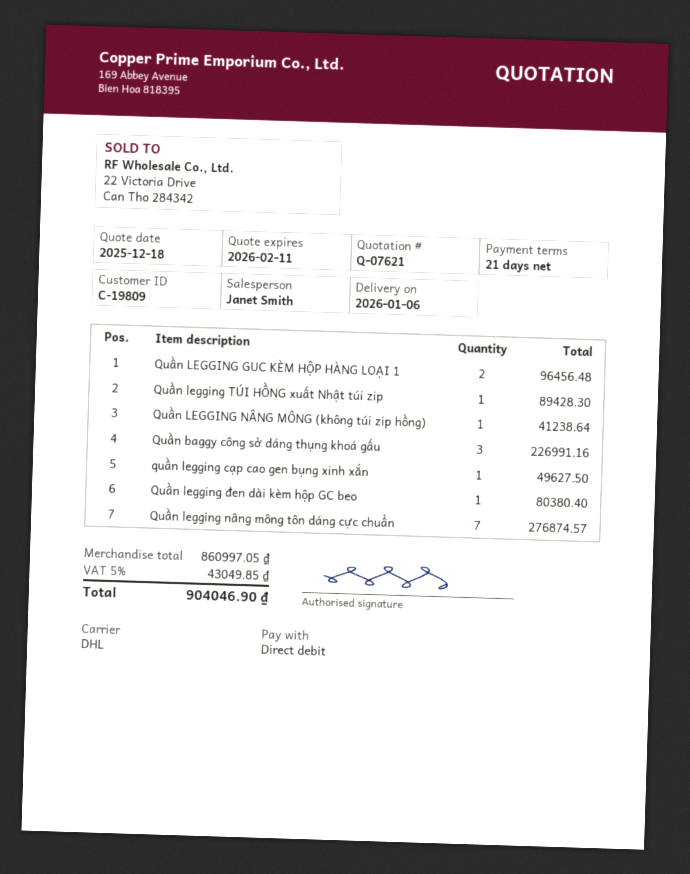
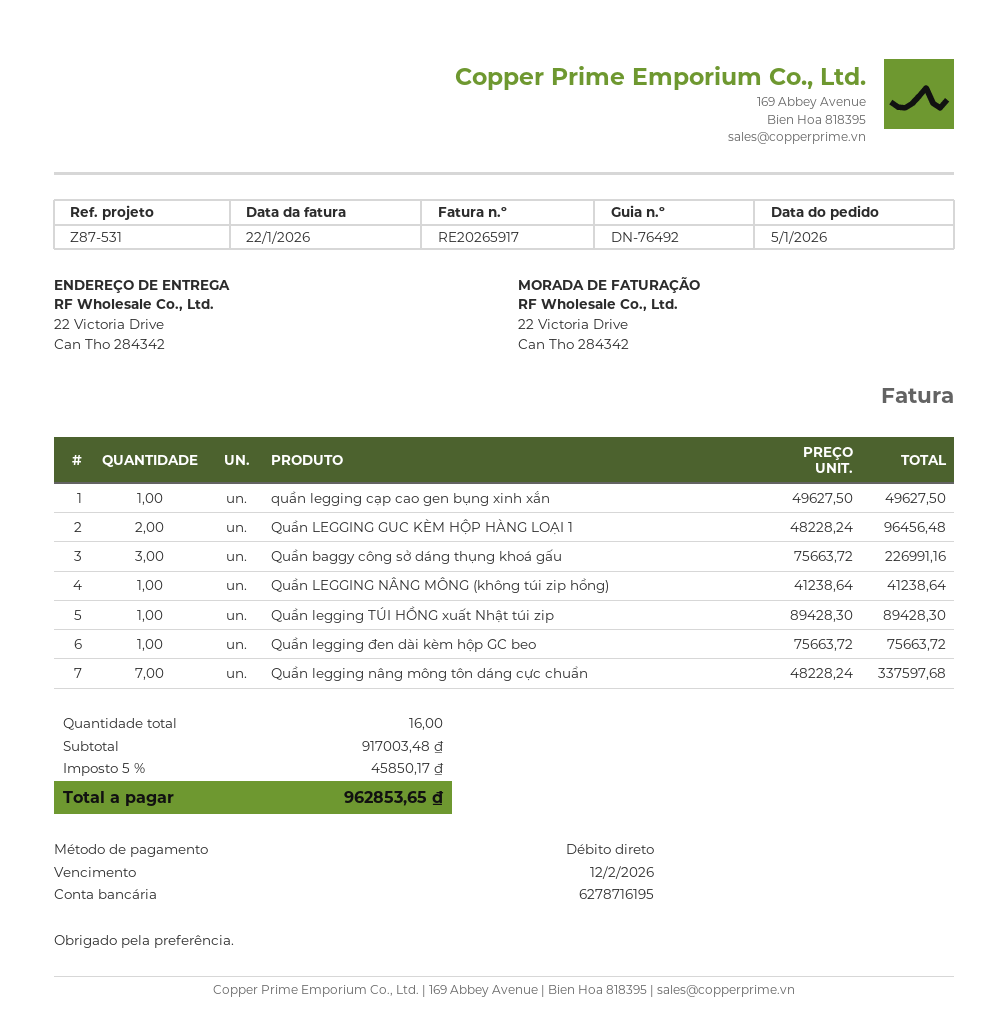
Quần legging đen dài kèm hộp GC beo: 1 for 80380.40 -> 1 for 75663.72
Quần legging nâng mông tôn dáng cực chuẩn: 7 for 276874.57 -> 7 for 337597.68
subtotal: 860997.05 -> 917003.48
tax: 5% = 43049.85 -> 5% = 45850.17
total: 904046.90 -> 962853.65

